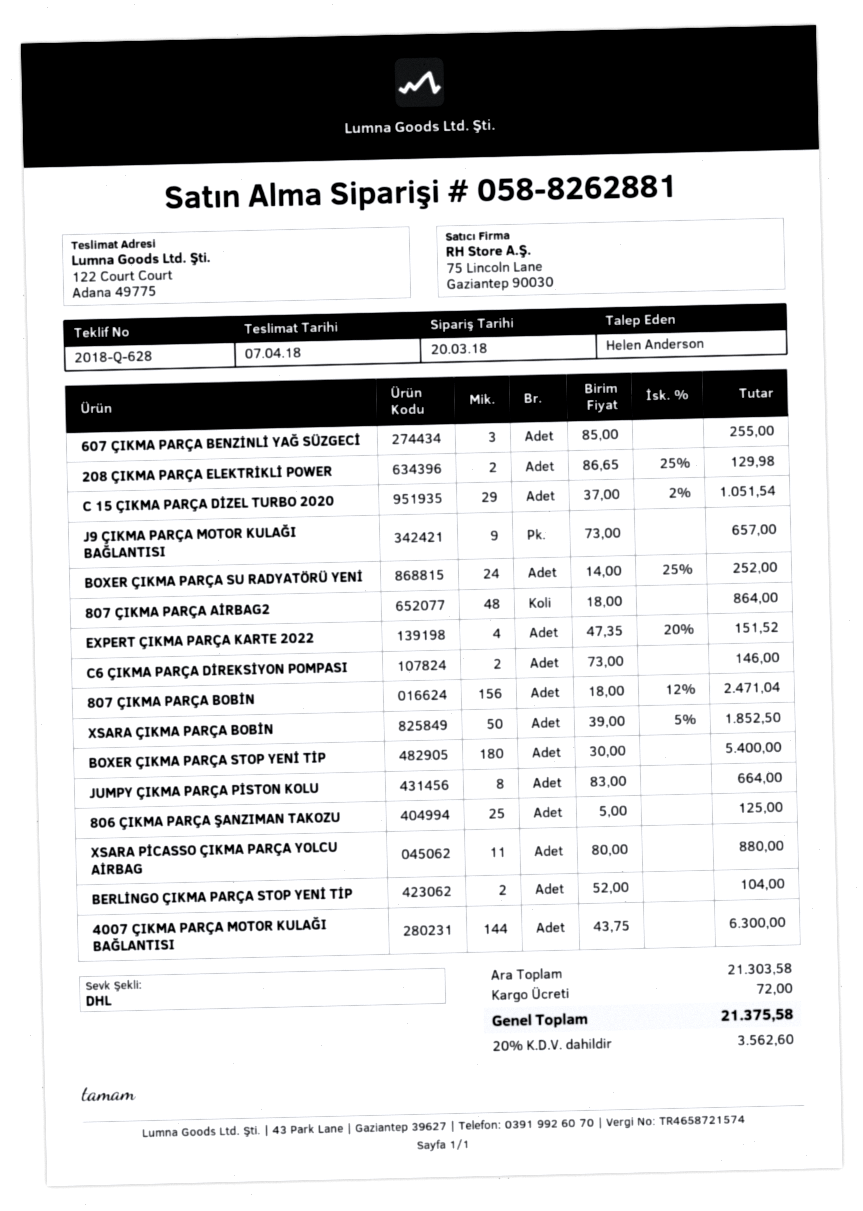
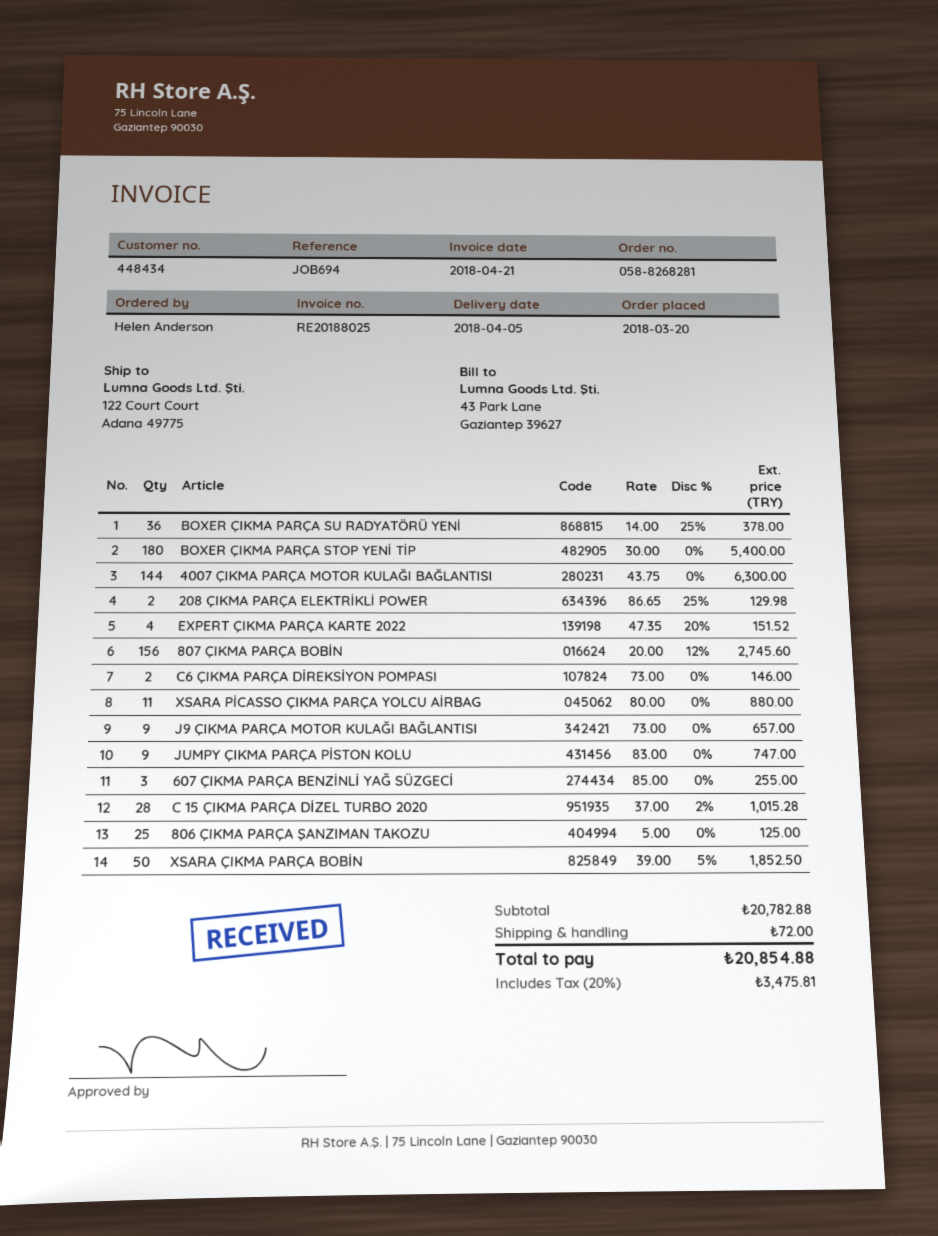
order number: 058-8262881 -> 058-8268281
delivery date: 2018-04-07 -> 2018-04-05
C 15 ÇIKMA PARÇA DİZEL TURBO 2020: 29 x 37.00 - 2% = 1051.54 -> 28 x 37.00 - 2% = 1015.28
BOXER ÇIKMA PARÇA SU RADYATÖRÜ YENİ: 24 x 14.00 - 25% = 252.00 -> 36 x 14.00 - 25% = 378.00
807 ÇIKMA PARÇA AİRBAG2: 48 x 18.00 = 864.00 -> none
807 ÇIKMA PARÇA BOBİN: 156 x 18.00 - 12% = 2471.04 -> 156 x 20.00 - 12% = 2745.60
JUMPY ÇIKMA PARÇA PİSTON KOLU: 8 x 83.00 = 664.00 -> 9 x 83.00 = 747.00
BERLİNGO ÇIKMA PARÇA STOP YENİ TİP: 2 x 52.00 = 104.00 -> none
subtotal: 21303.58 -> 20782.88
tax: 20% = 3562.60 -> 20% = 3475.81
total: 21375.58 -> 20854.88

